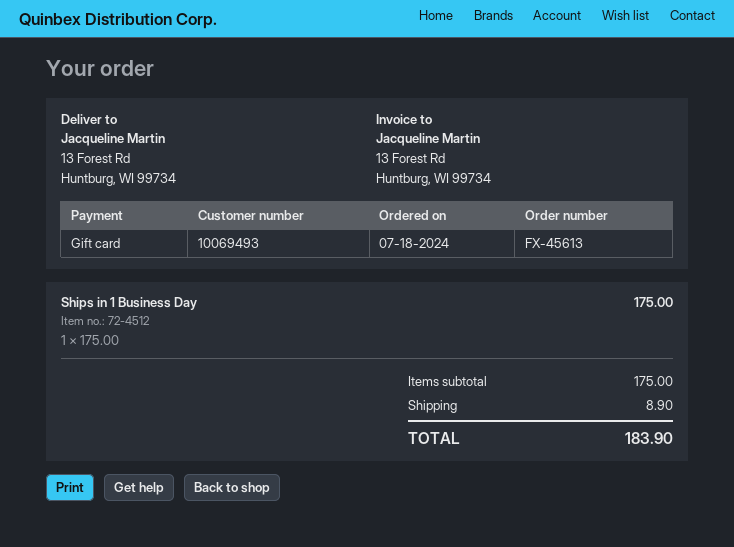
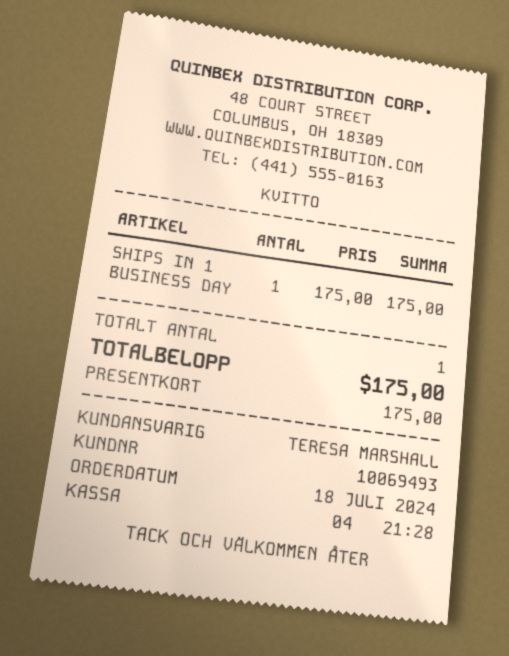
shipping: 8.90 -> none
total: 183.90 -> 175.00

